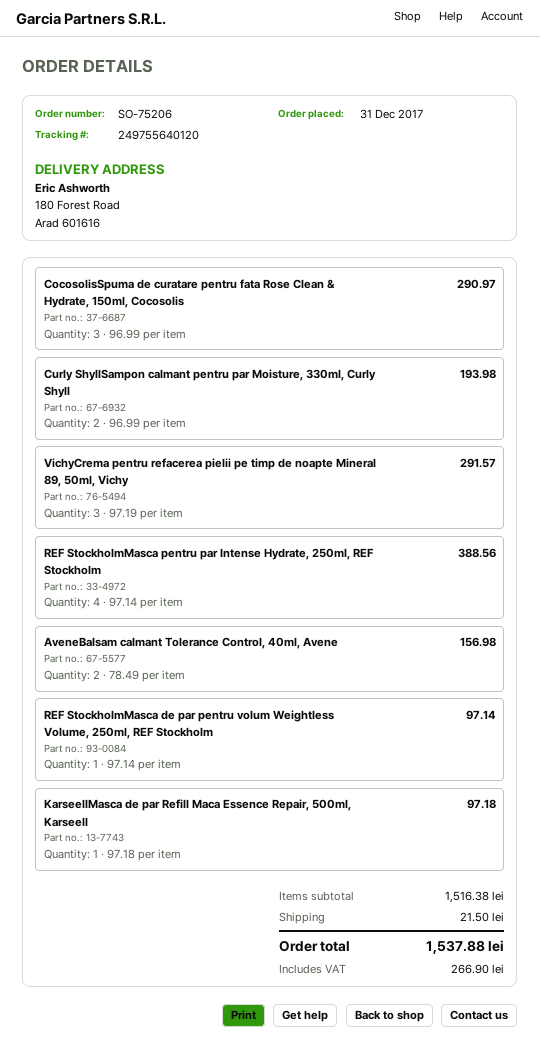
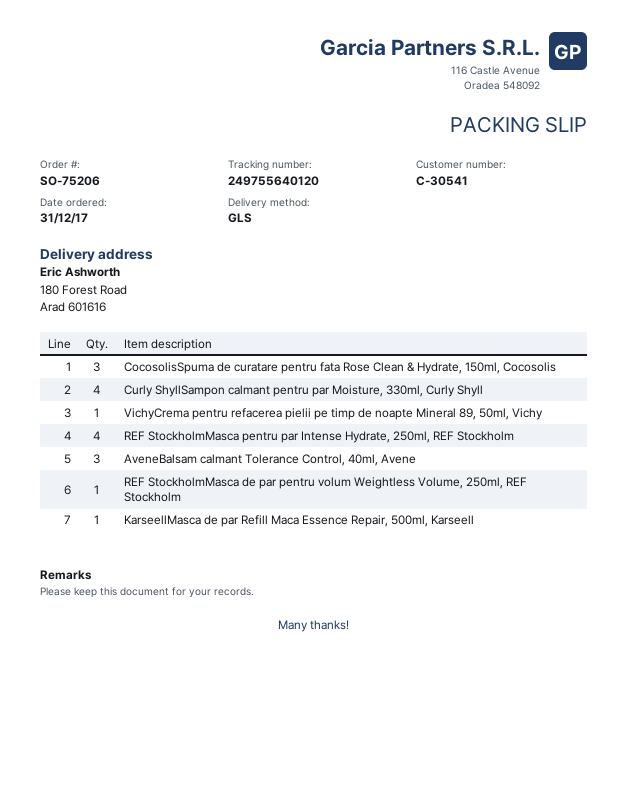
Curly ShyllSampon calmant pentru par Moisture, 330ml, Curly Shyll: 2 -> 4
VichyCrema pentru refacerea pielii pe timp de noapte Mineral 89, 50ml, Vichy: 3 -> 1
AveneBalsam calmant Tolerance Control, 40ml, Avene: 2 -> 3

